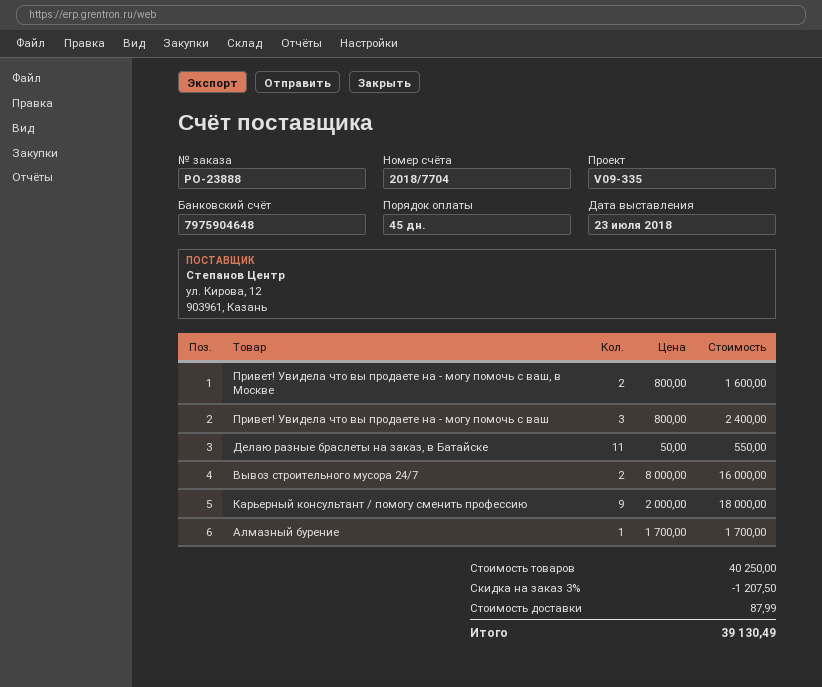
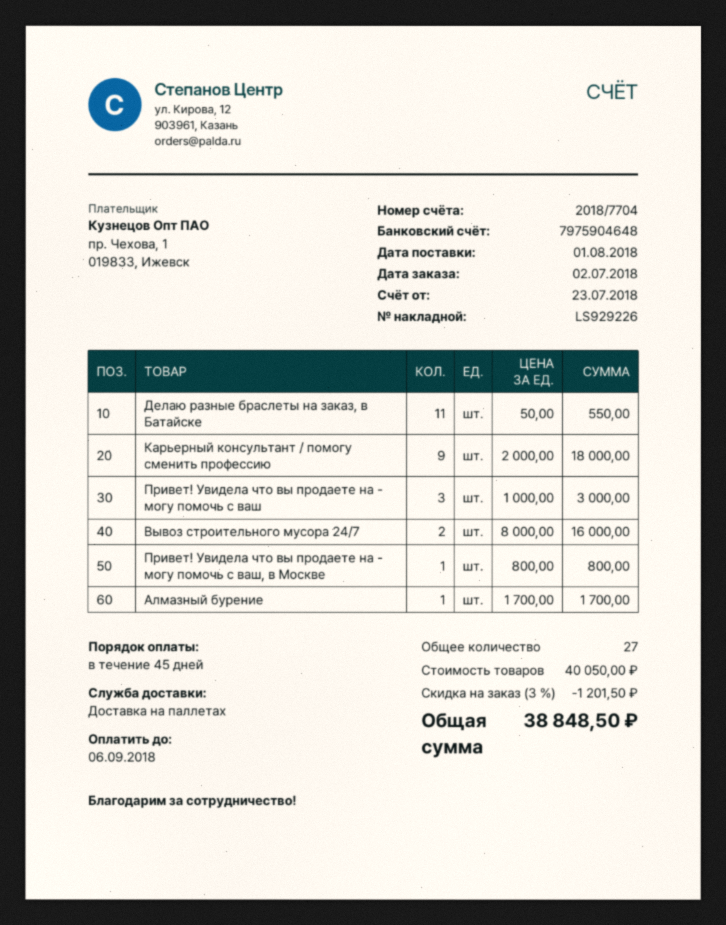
Привет! Увиделa что вы продаете на - могу помочь с ваш, в Москве: 2 x 800.00 = 1600.00 -> 1 x 800.00 = 800.00
Привет! Увиделa что вы продаете на - могу помочь с ваш: 3 x 800.00 = 2400.00 -> 3 x 1000.00 = 3000.00
subtotal: 40250.00 -> 40050.00
discount: 3% = 1207.50 -> 3% = 1201.50
shipping: 87.99 -> none
total: 39130.49 -> 38848.50

